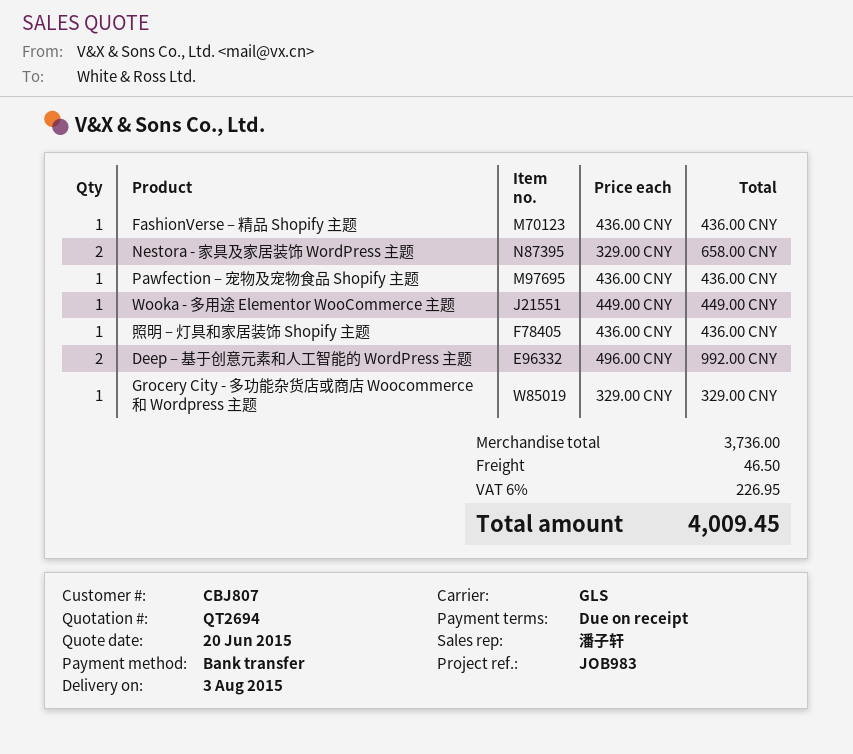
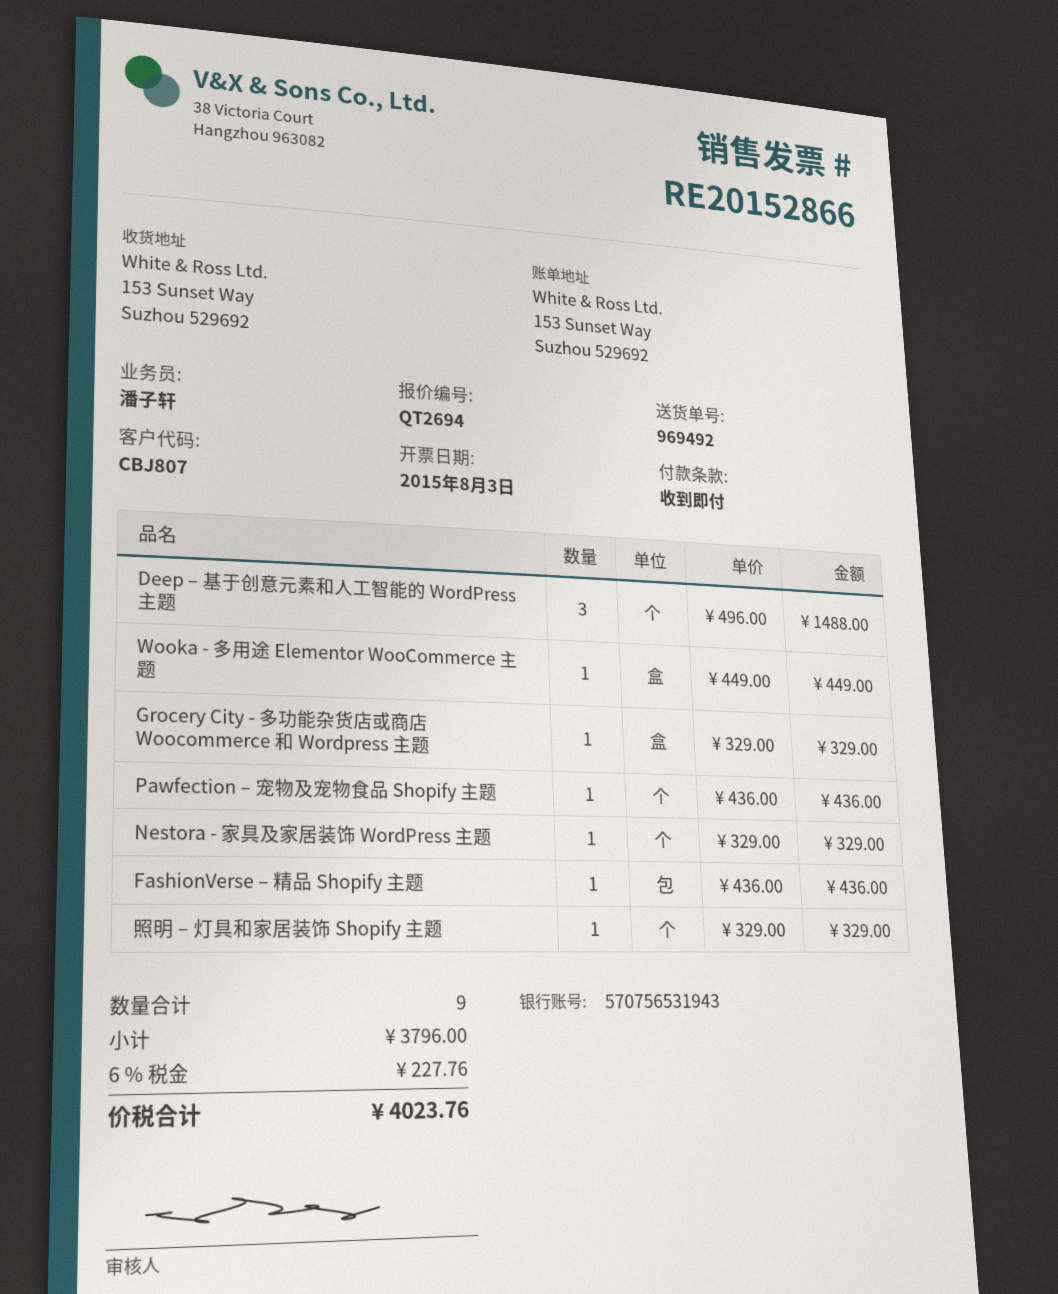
Nestora - 家具及家居装饰 WordPress 主题: 2 x 329.00 = 658.00 -> 1 x 329.00 = 329.00
照明 – 灯具和家居装饰 Shopify 主题: 1 x 436.00 = 436.00 -> 1 x 329.00 = 329.00
Deep – 基于创意元素和人工智能的 WordPress 主题: 2 x 496.00 = 992.00 -> 3 x 496.00 = 1488.00
subtotal: 3736.00 -> 3796.00
shipping: 46.50 -> none
tax: 6% = 226.95 -> 6% = 227.76
total: 4009.45 -> 4023.76

